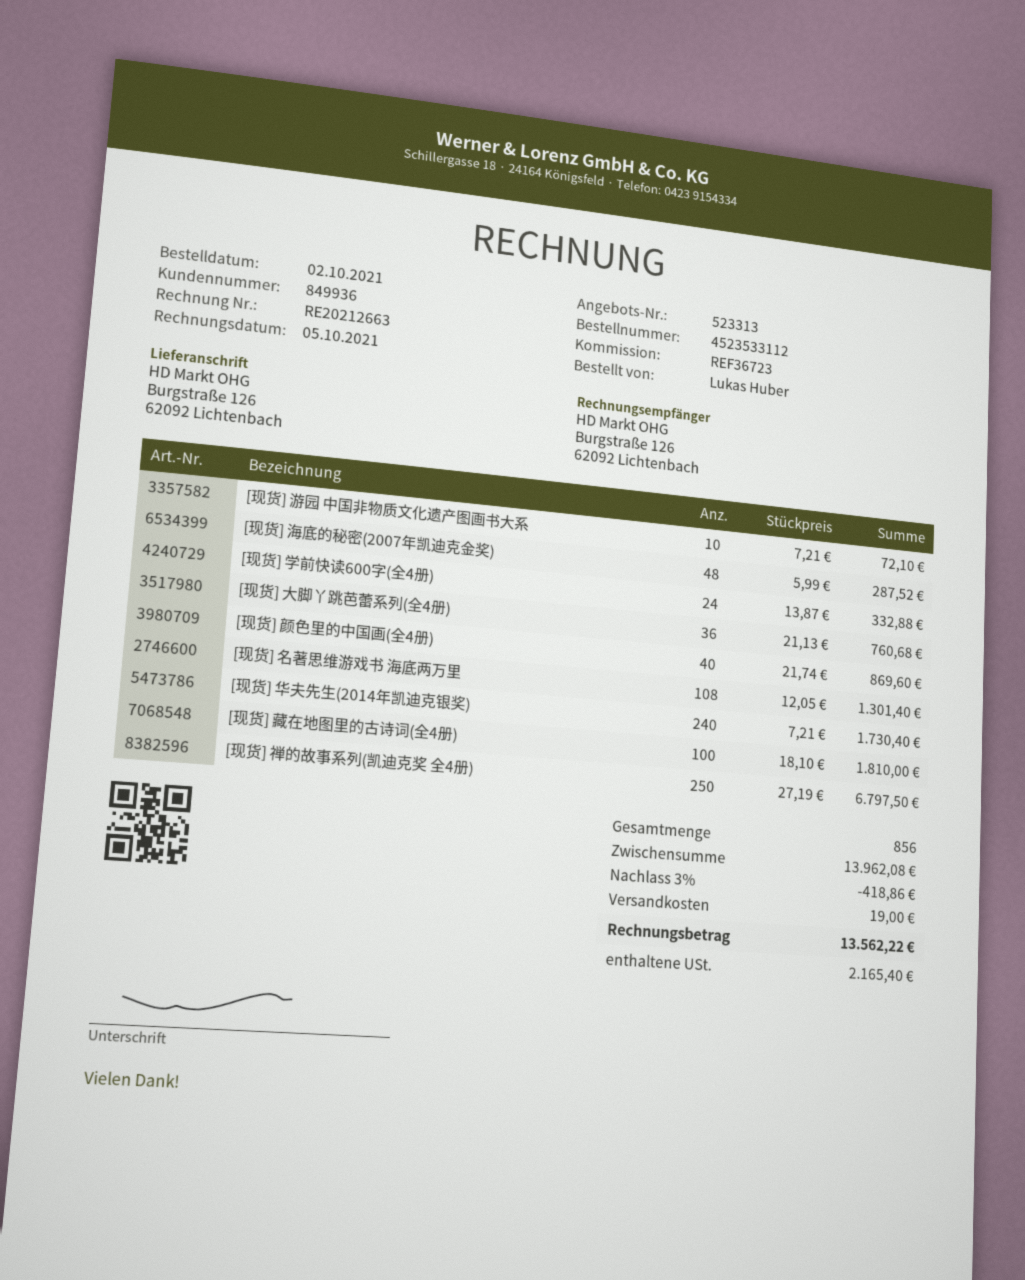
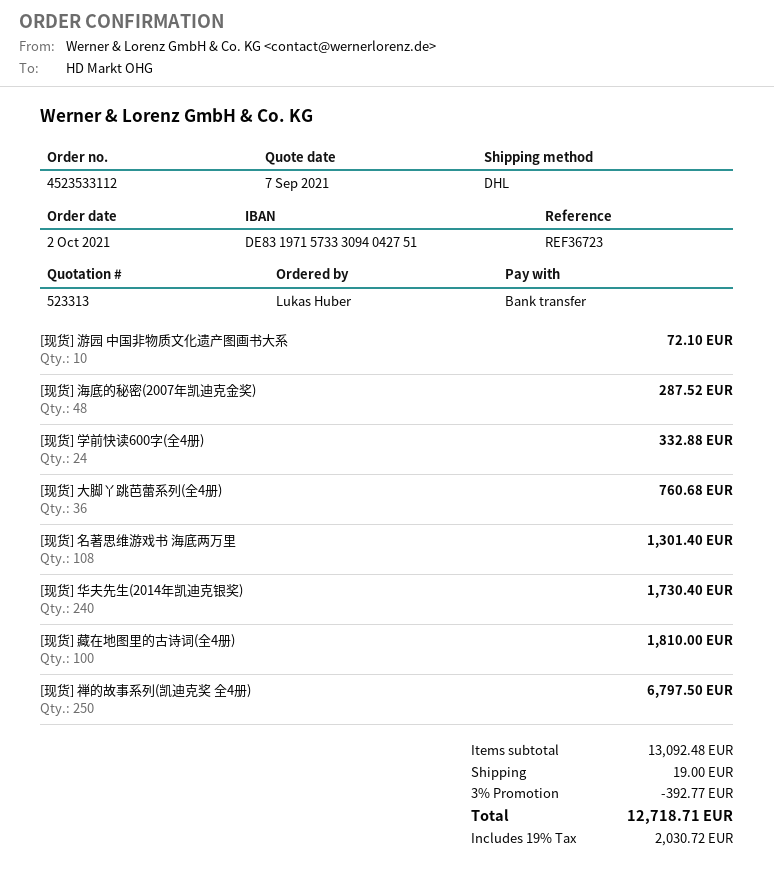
[现货] 颜色里的中国画(全4册): 40 for 869.60 -> none
subtotal: 13962.08 -> 13092.48
discount: 3% = 418.86 -> 3% = 392.77
tax: 2165.40 -> 2030.72
total: 13562.22 -> 12718.71

